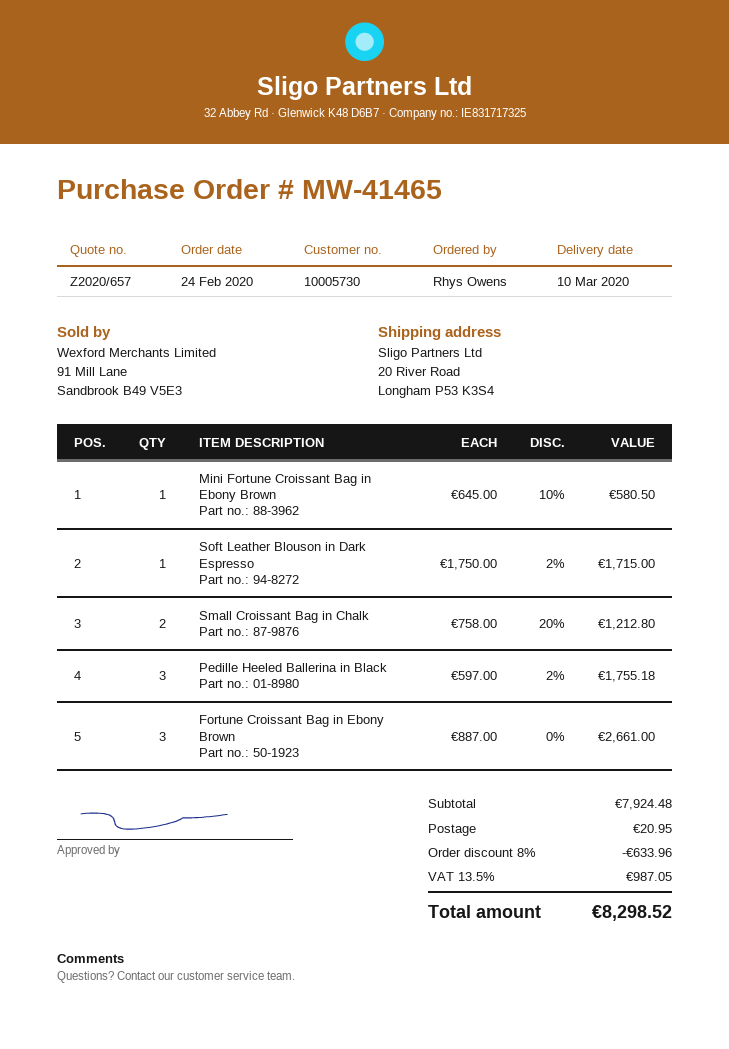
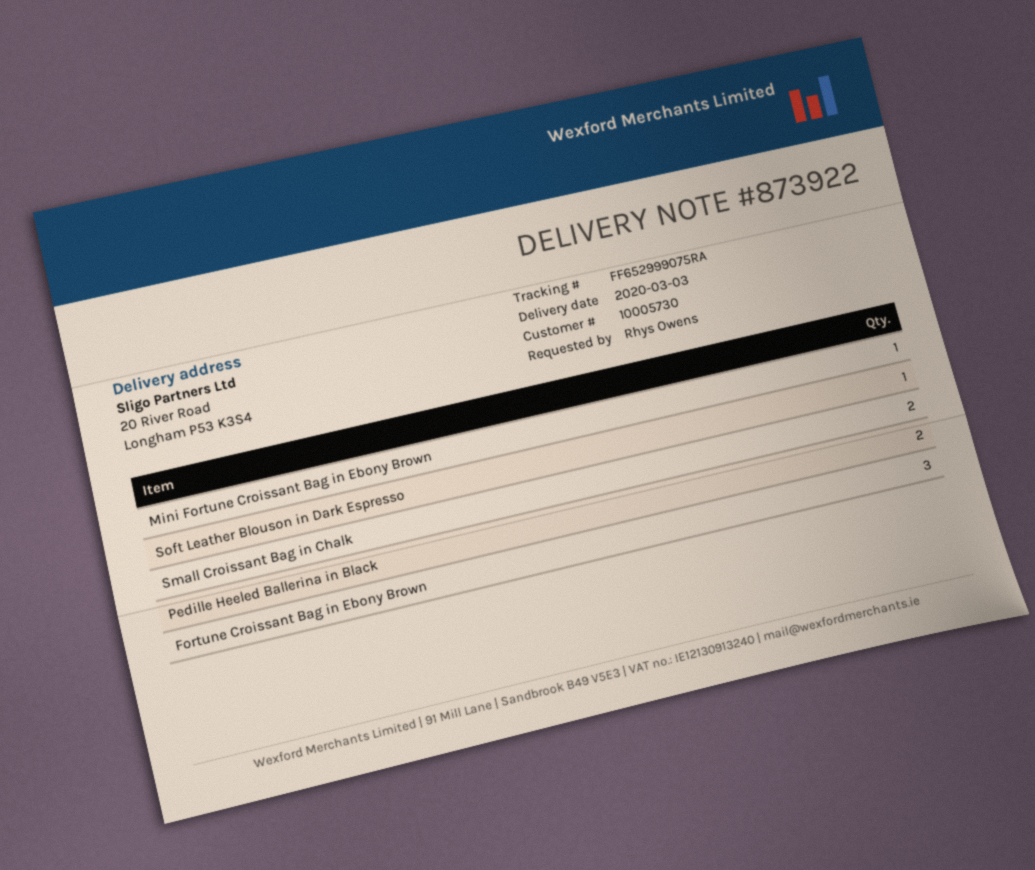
delivery date: 2020-03-10 -> 2020-03-03
Pedille Heeled Ballerina in Black: 3 -> 2

